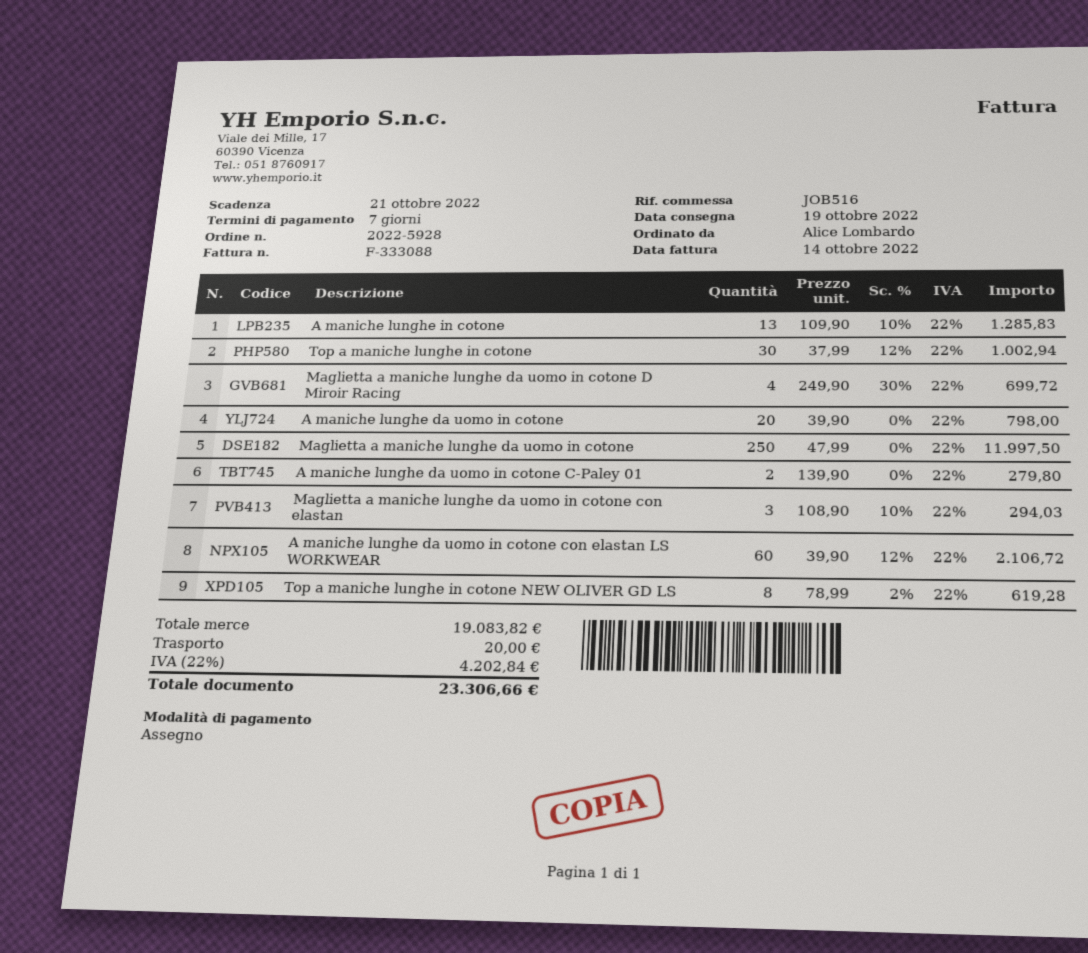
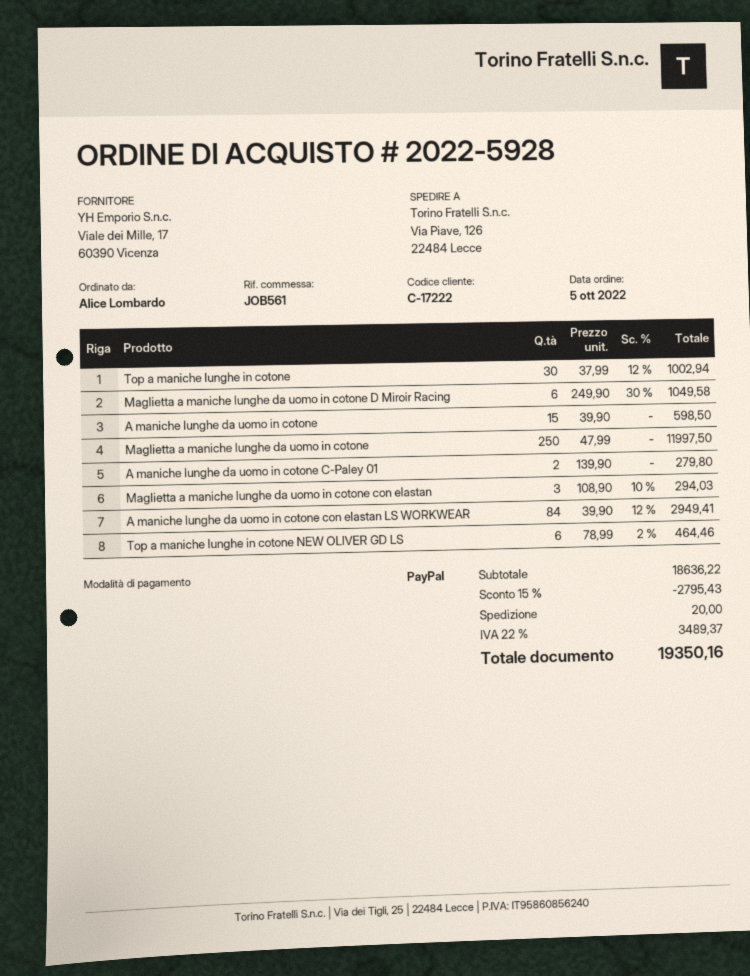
reference: JOB516 -> JOB561
payment method: cheque -> PayPal
A maniche lunghe in cotone: 13 x 109.90 - 10% = 1285.83 -> none
Maglietta a maniche lunghe da uomo in cotone D Miroir Racing: 4 x 249.90 - 30% = 699.72 -> 6 x 249.90 - 30% = 1049.58
A maniche lunghe da uomo in cotone: 20 x 39.90 = 798.00 -> 15 x 39.90 = 598.50
A maniche lunghe da uomo in cotone con elastan LS WORKWEAR: 60 x 39.90 - 12% = 2106.72 -> 84 x 39.90 - 12% = 2949.41
Top a maniche lunghe in cotone NEW OLIVER GD LS: 8 x 78.99 - 2% = 619.28 -> 6 x 78.99 - 2% = 464.46
subtotal: 19083.82 -> 18636.22
discount: none -> 15% = 2795.43
tax: 22% = 4202.84 -> 22% = 3489.37
total: 23306.66 -> 19350.16

